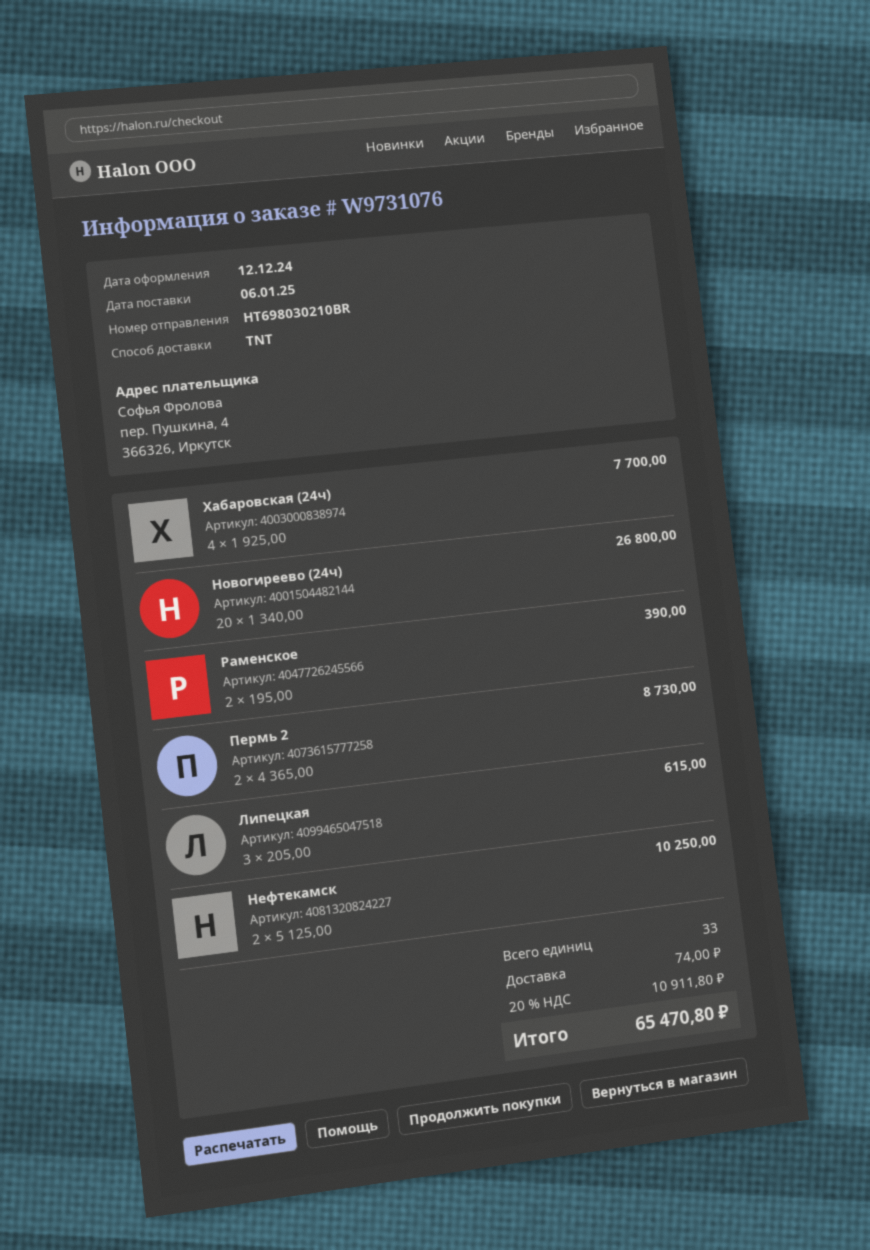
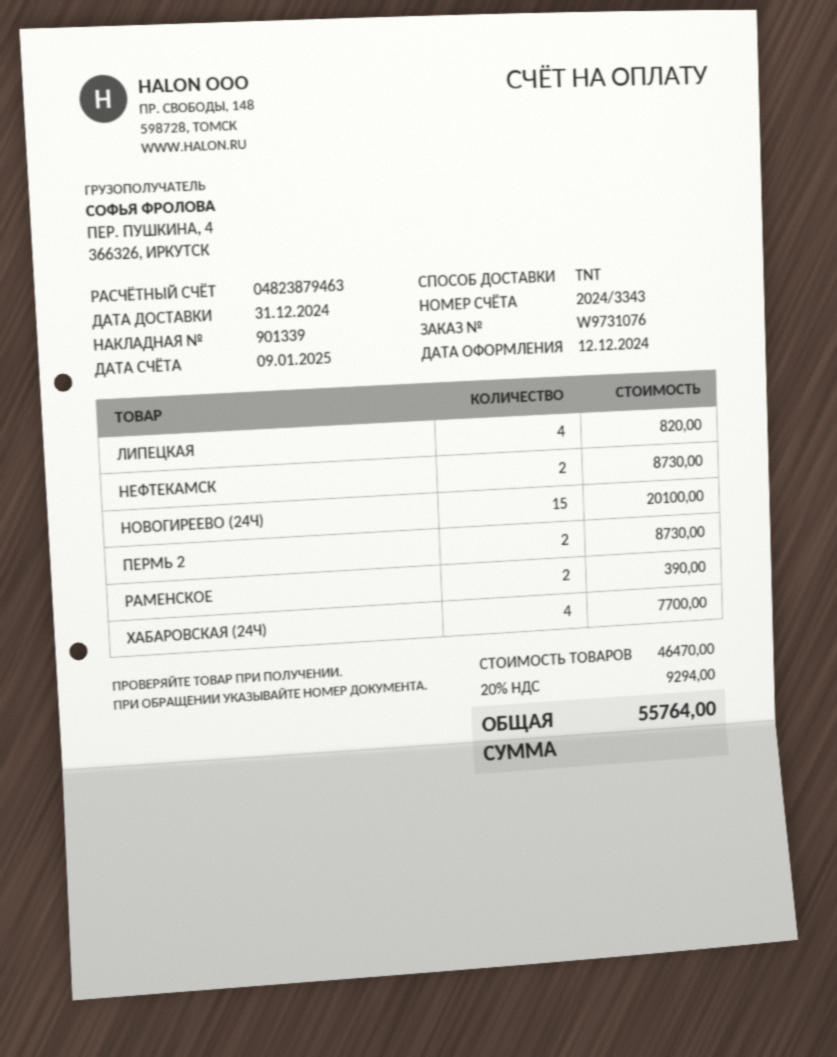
delivery date: 2025-01-06 -> 2024-12-31
Новогиреево (24ч): 20 for 26800.00 -> 15 for 20100.00
Липецкая: 3 for 615.00 -> 4 for 820.00
Нефтекамск: 2 for 10250.00 -> 2 for 8730.00
shipping: 74.00 -> none
tax: 20% = 10911.80 -> 20% = 9294.00
total: 65470.80 -> 55764.00

